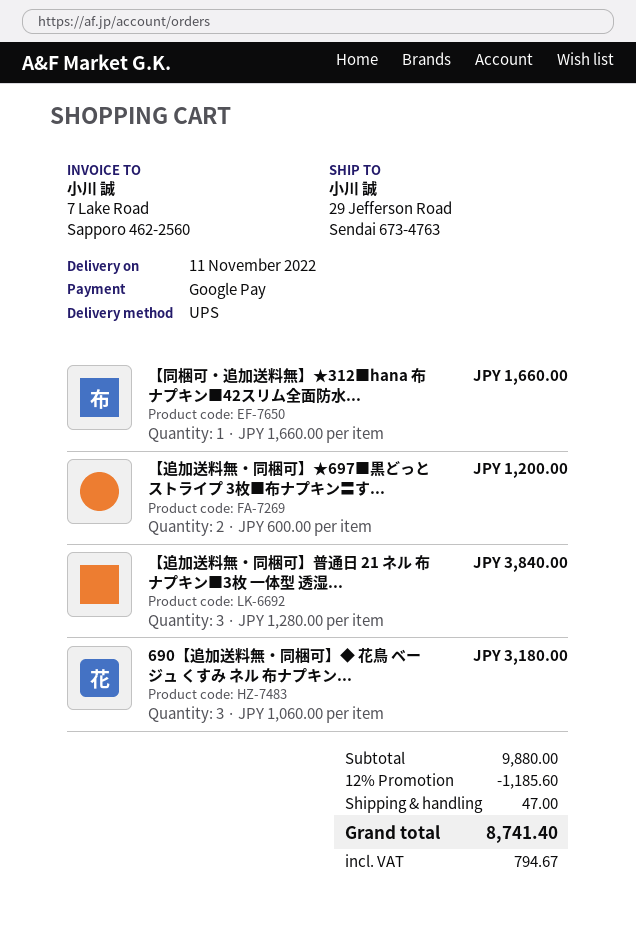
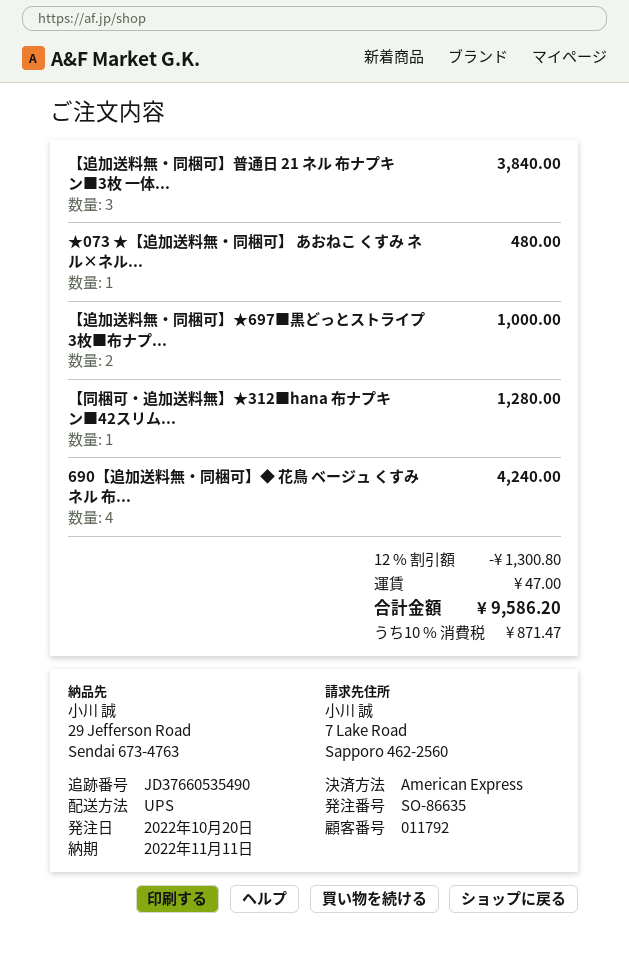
payment method: Google Pay -> American Express
【同梱可・追加送料無】★312■hana 布ナプキン■42スリム全面防水...: 1 for 1660.00 -> 1 for 1280.00
【追加送料無・同梱可】★697■黒どっとストライプ 3枚■布ナプキン〓す...: 2 for 1200.00 -> 2 for 1000.00
690【追加送料無・同梱可】◆ 花鳥 ベージュ くすみ ネル 布ナプキン...: 3 for 3180.00 -> 4 for 4240.00
★073 ★【追加送料無・同梱可】 あおねこ くすみ ネル×ネル...: none -> 1 for 480.00
discount: 12% = 1185.60 -> 12% = 1300.80
tax: 794.67 -> 871.47
total: 8741.40 -> 9586.20

